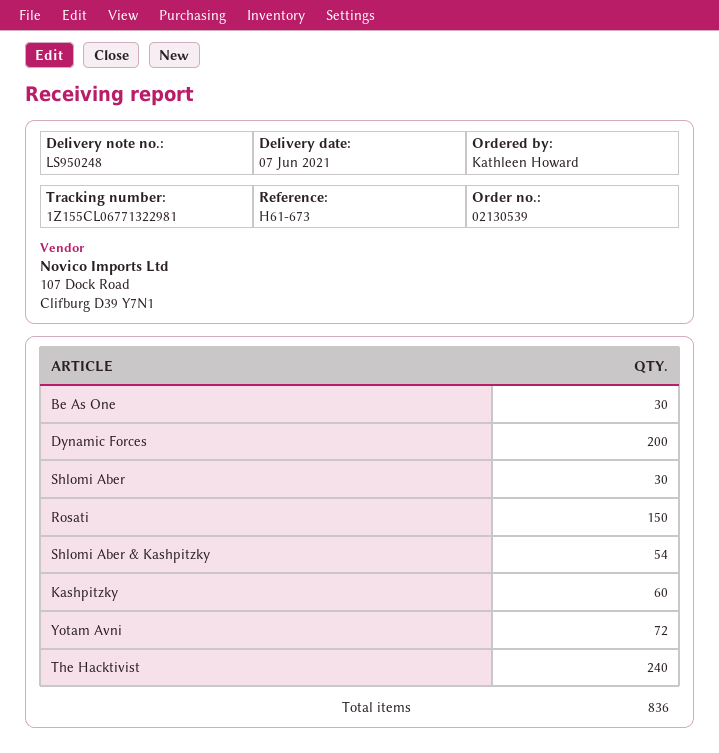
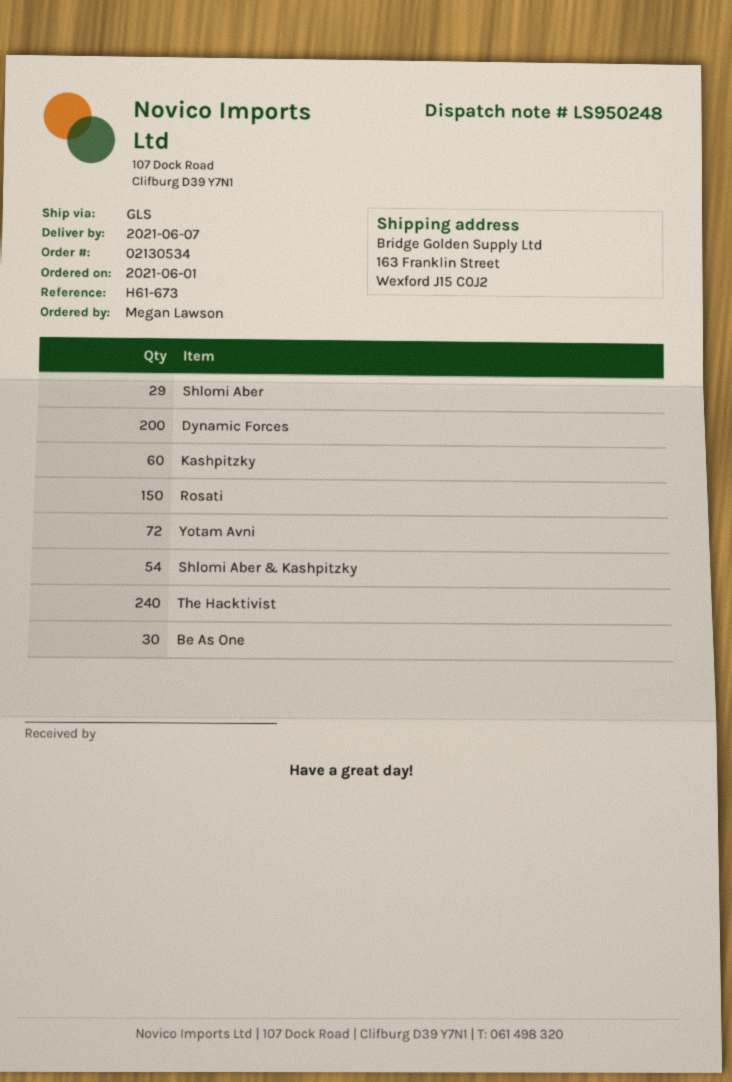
order number: 02130539 -> 02130534
ordered by: Kathleen Howard -> Megan Lawson
Shlomi Aber: 30 -> 29

